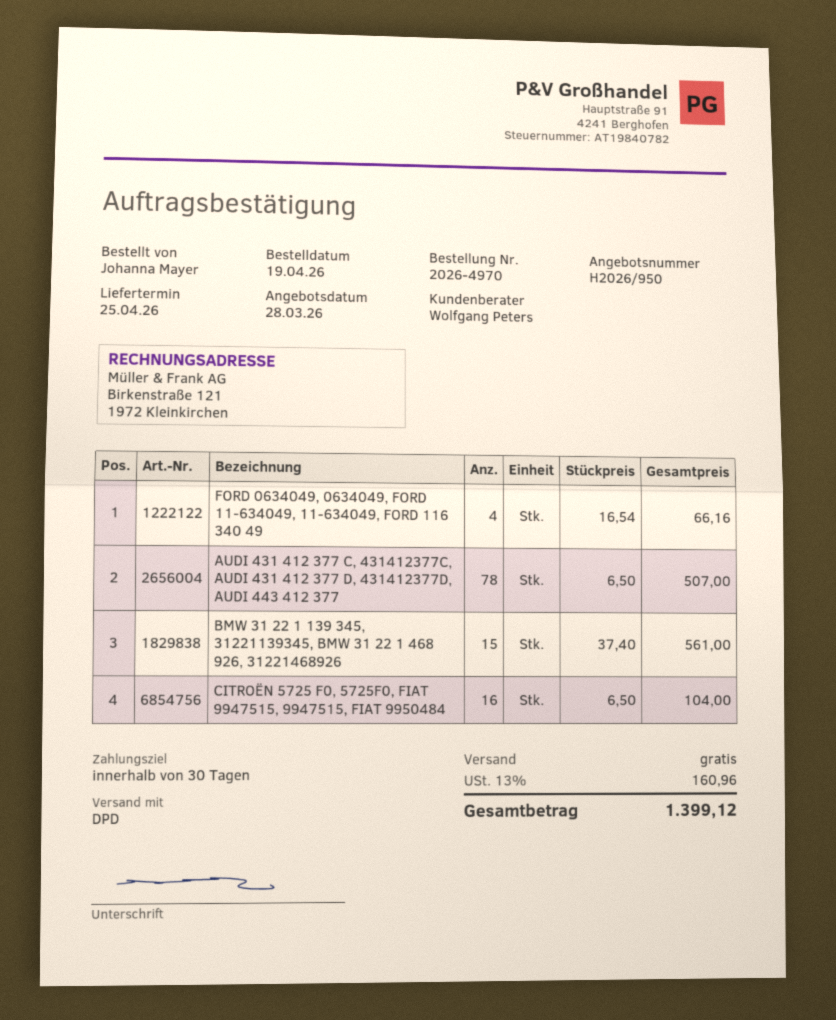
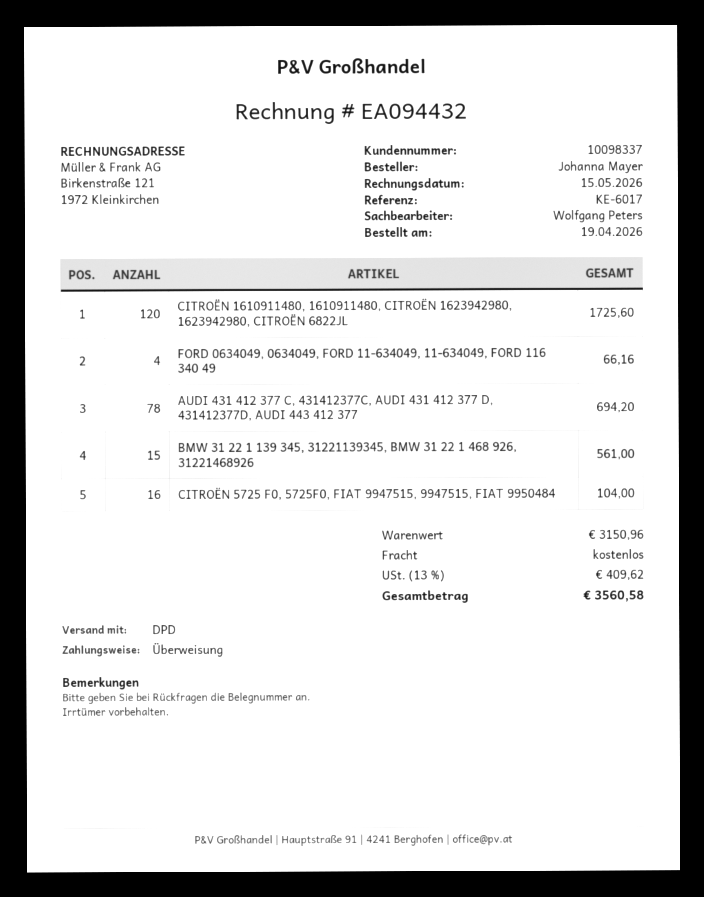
AUDI 431 412 377 C, 431412377C, AUDI 431 412 377 D, 431412377D, AUDI 443 412 377: 78 for 507.00 -> 78 for 694.20
CITROËN 1610911480, 1610911480, CITROËN 1623942980, 1623942980, CITROËN 6822JL: none -> 120 for 1725.60
tax: 13% = 160.96 -> 13% = 409.62
total: 1399.12 -> 3560.58

